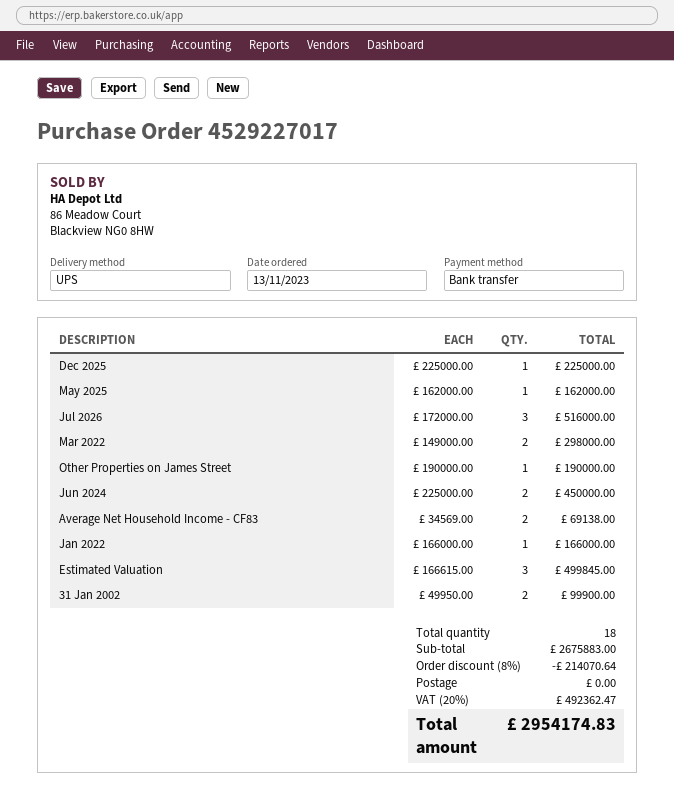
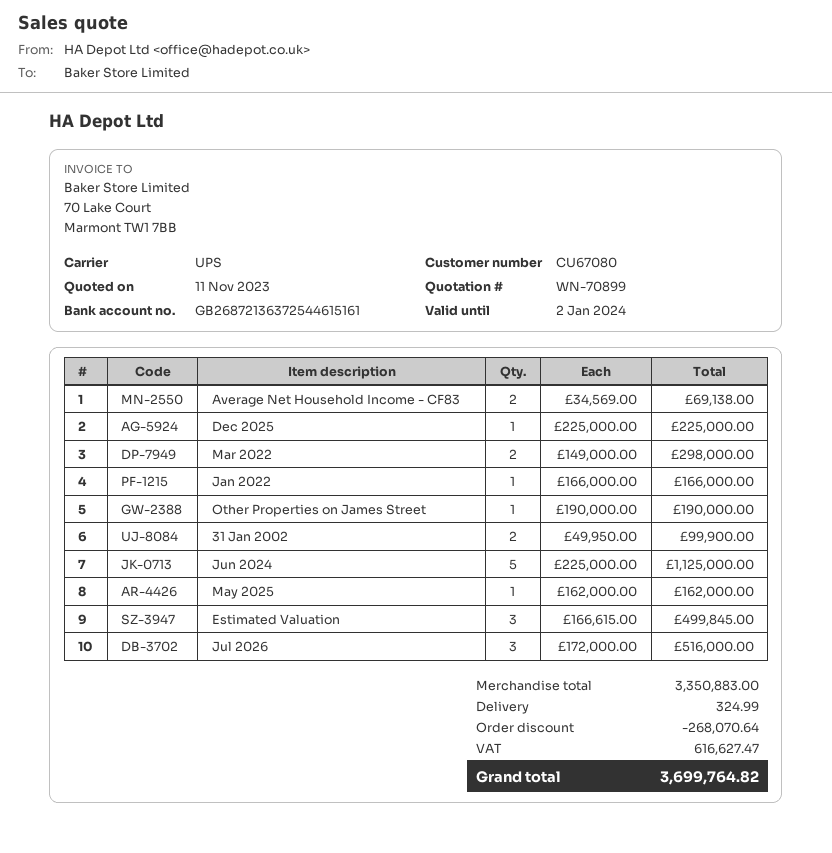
Jun 2024: 2 x 225000.00 = 450000.00 -> 5 x 225000.00 = 1125000.00
subtotal: 2675883.00 -> 3350883.00
discount: 214070.64 -> 268070.64
shipping: 0.00 -> 324.99
tax: 492362.47 -> 616627.47
total: 2954174.83 -> 3699764.82

